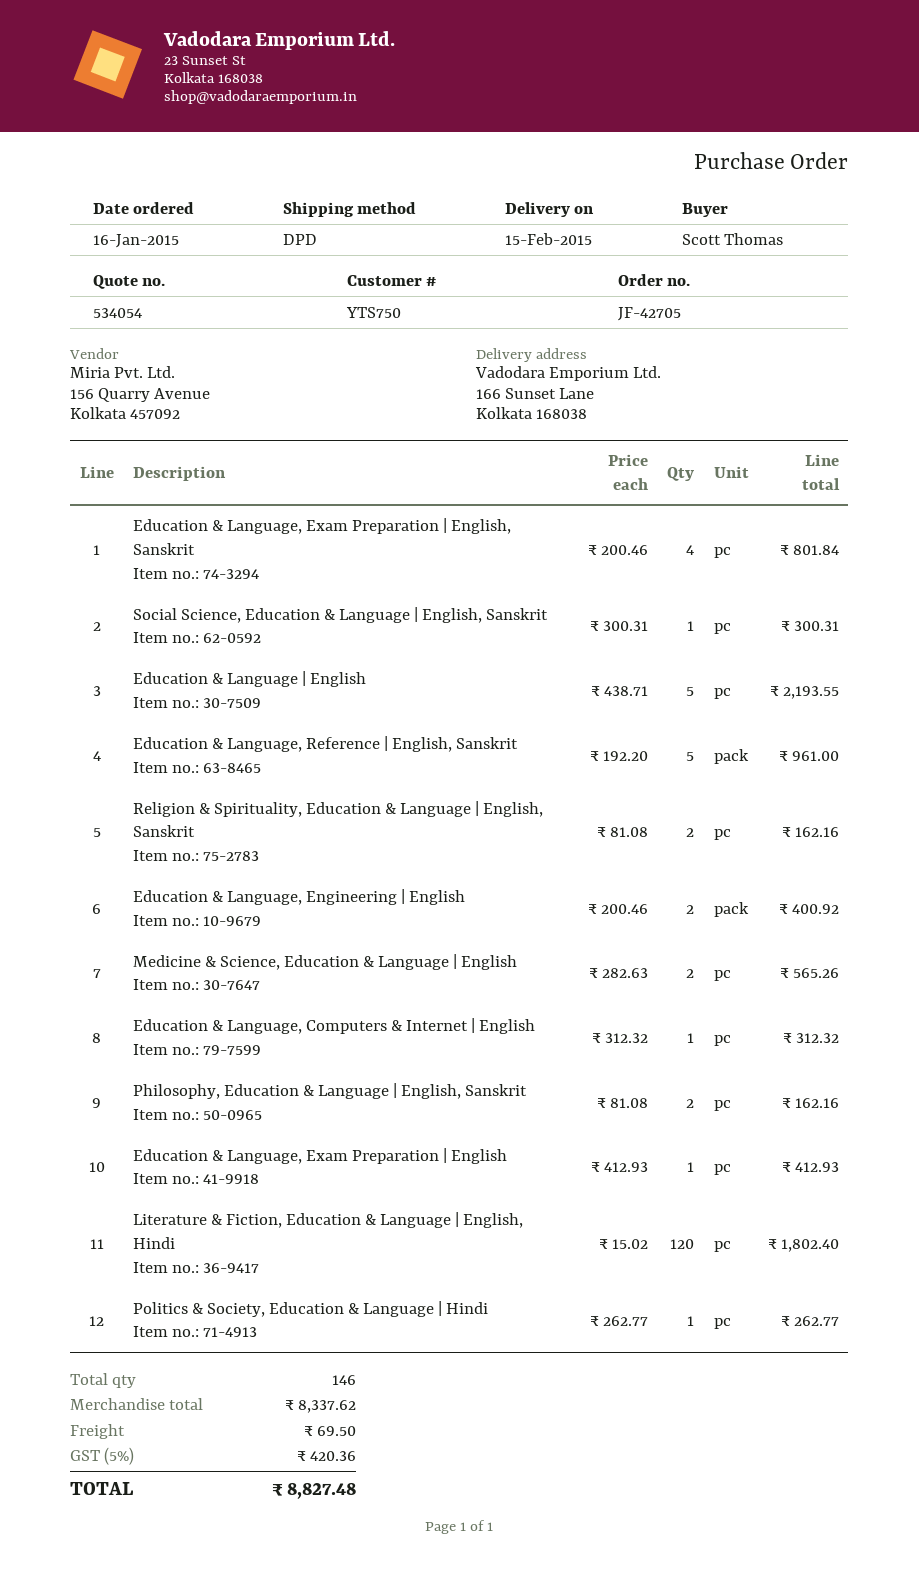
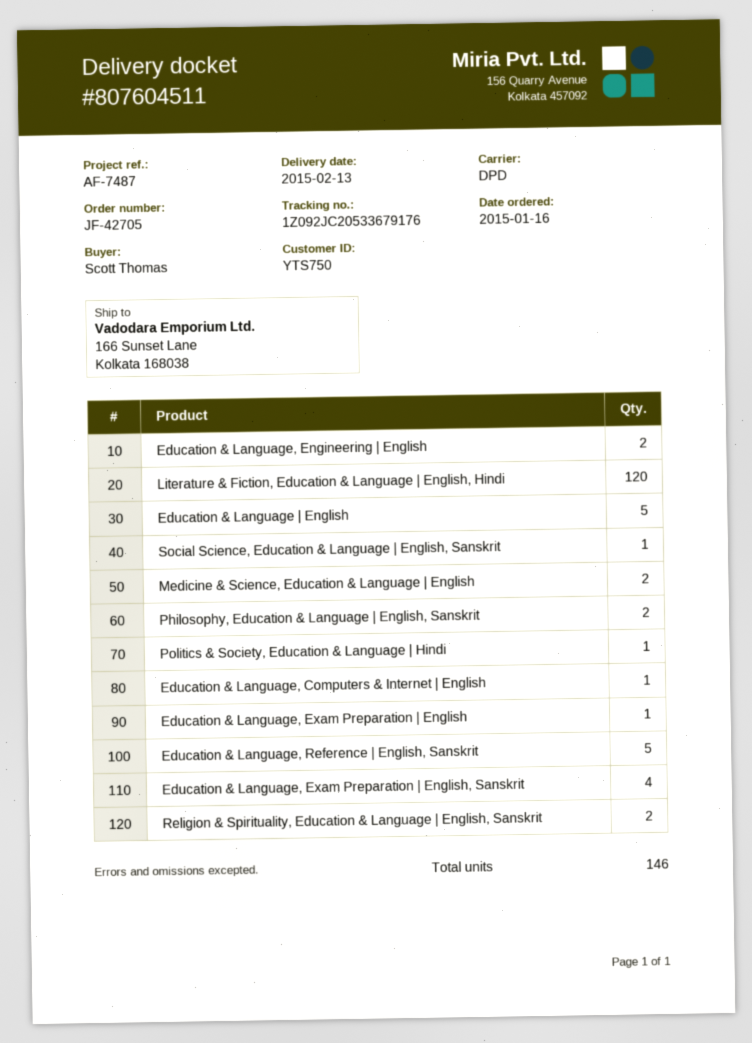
delivery date: 2015-02-15 -> 2015-02-13

